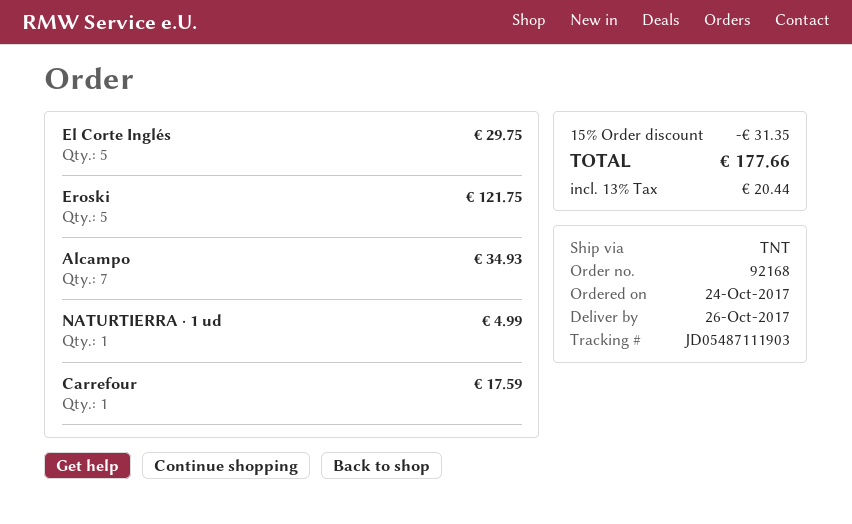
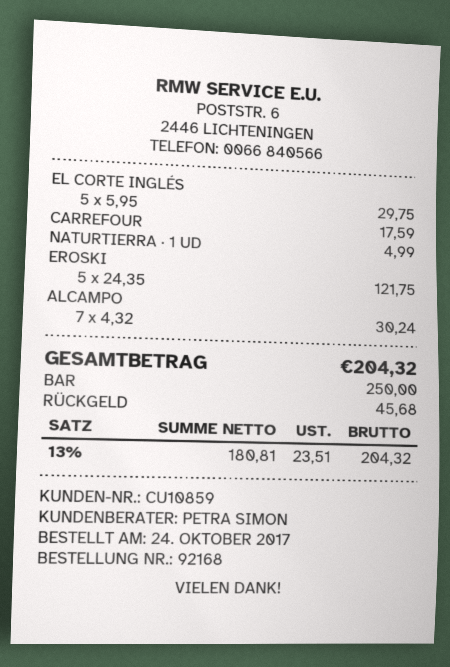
Alcampo: 7 for 34.93 -> 7 for 30.24
discount: 15% = 31.35 -> none
tax: 13% = 20.44 -> 13% = 23.51
total: 177.66 -> 204.32

